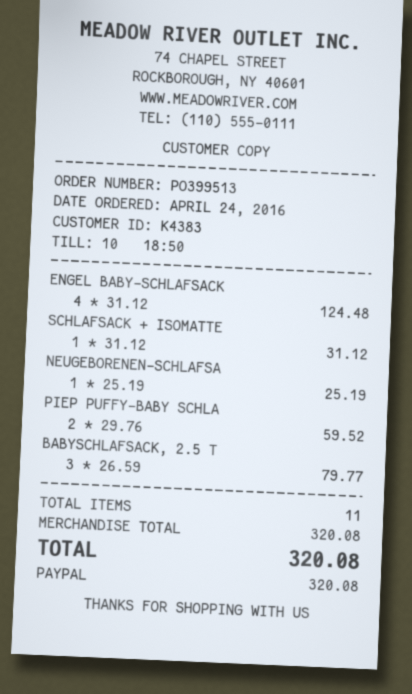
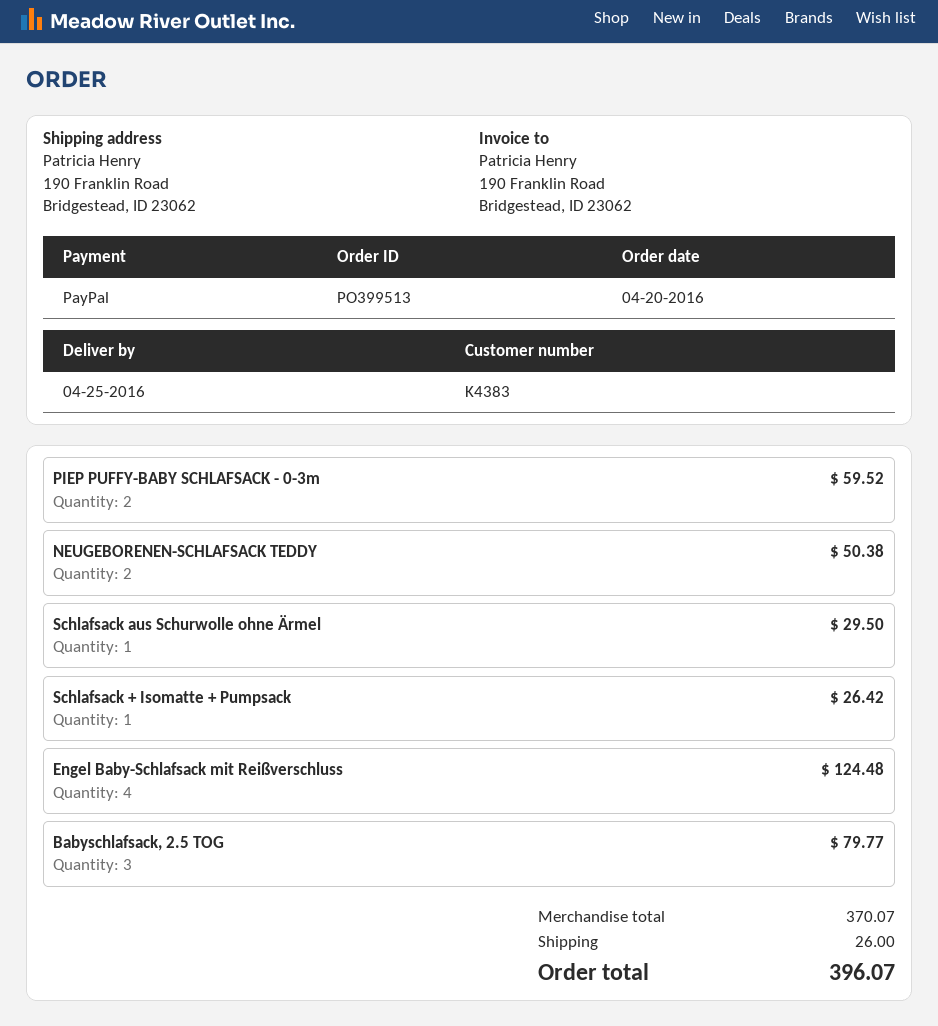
order date: 2016-04-24 -> 2016-04-20
SCHLAFSACK + ISOMATTE: 1 for 31.12 -> 1 for 26.42
NEUGEBORENEN-SCHLAFSA: 1 for 25.19 -> 2 for 50.38
Schlafsack aus Schurwolle ohne Ärmel: none -> 1 for 29.50
subtotal: 320.08 -> 370.07
shipping: none -> 26.00
total: 320.08 -> 396.07

